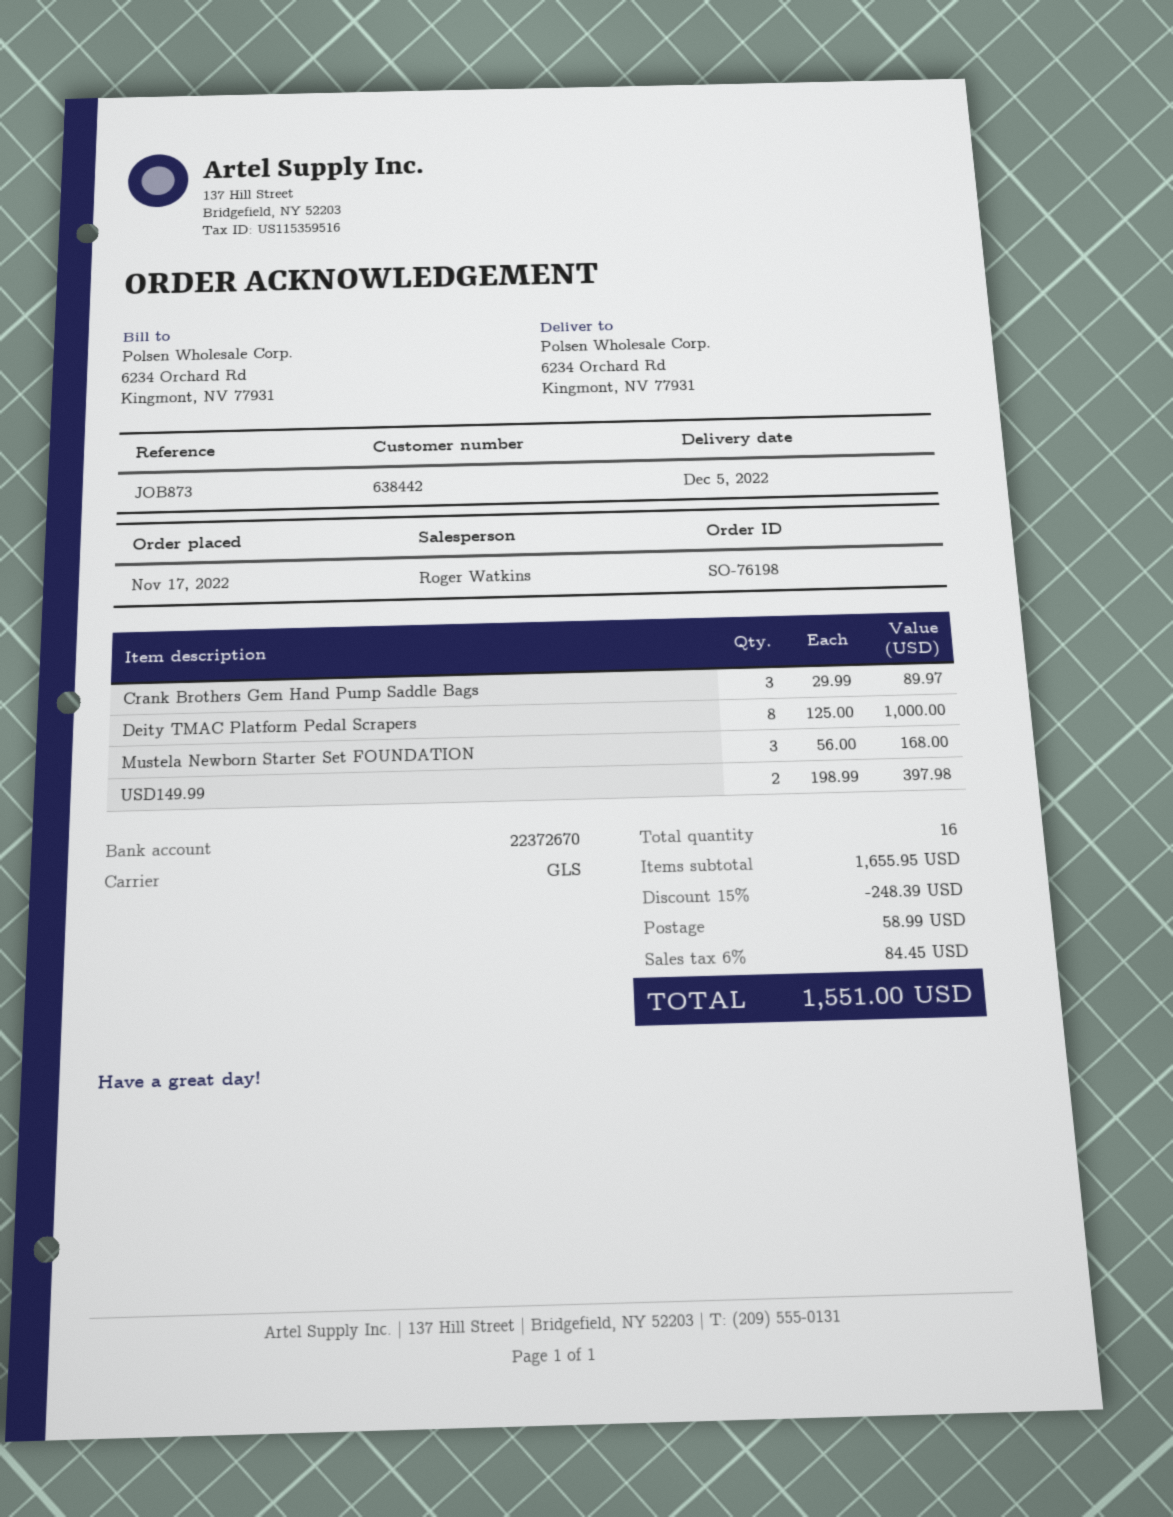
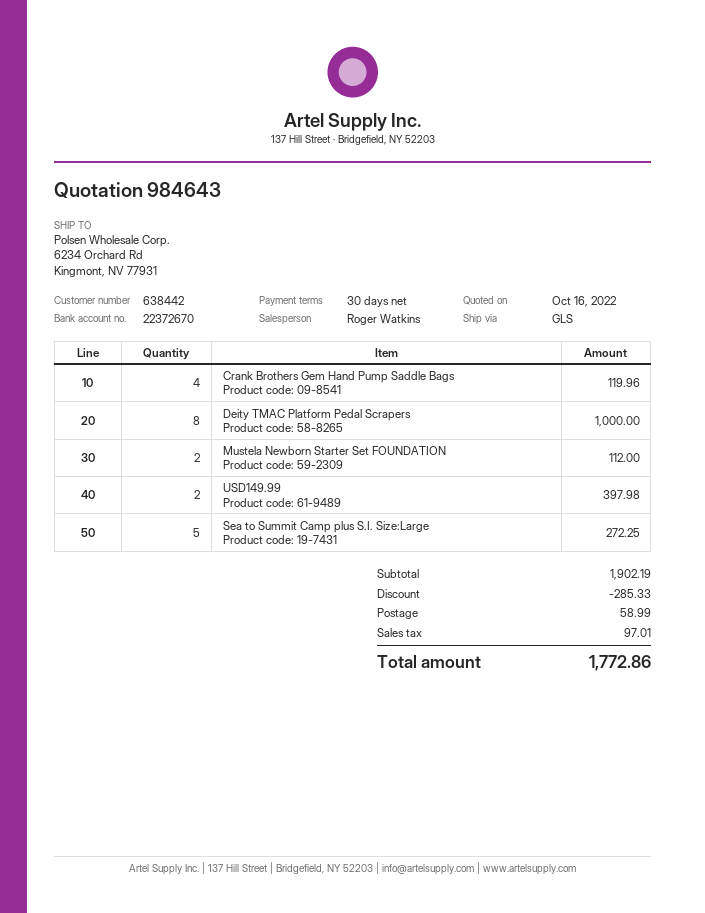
Crank Brothers Gem Hand Pump Saddle Bags: 3 for 89.97 -> 4 for 119.96
Mustela Newborn Starter Set FOUNDATION: 3 for 168.00 -> 2 for 112.00
Sea to Summit Camp plus S.I. Size:Large: none -> 5 for 272.25
subtotal: 1655.95 -> 1902.19
discount: 248.39 -> 285.33
tax: 84.45 -> 97.01
total: 1551.00 -> 1772.86

